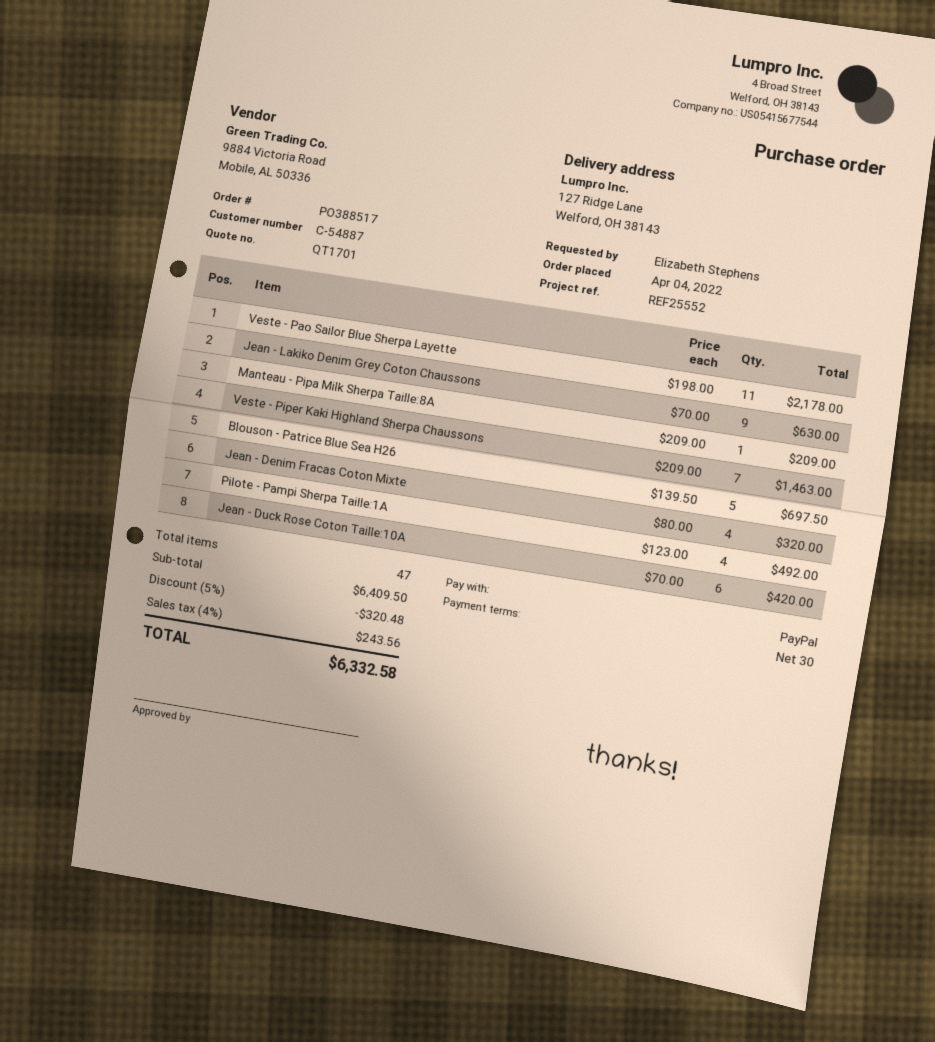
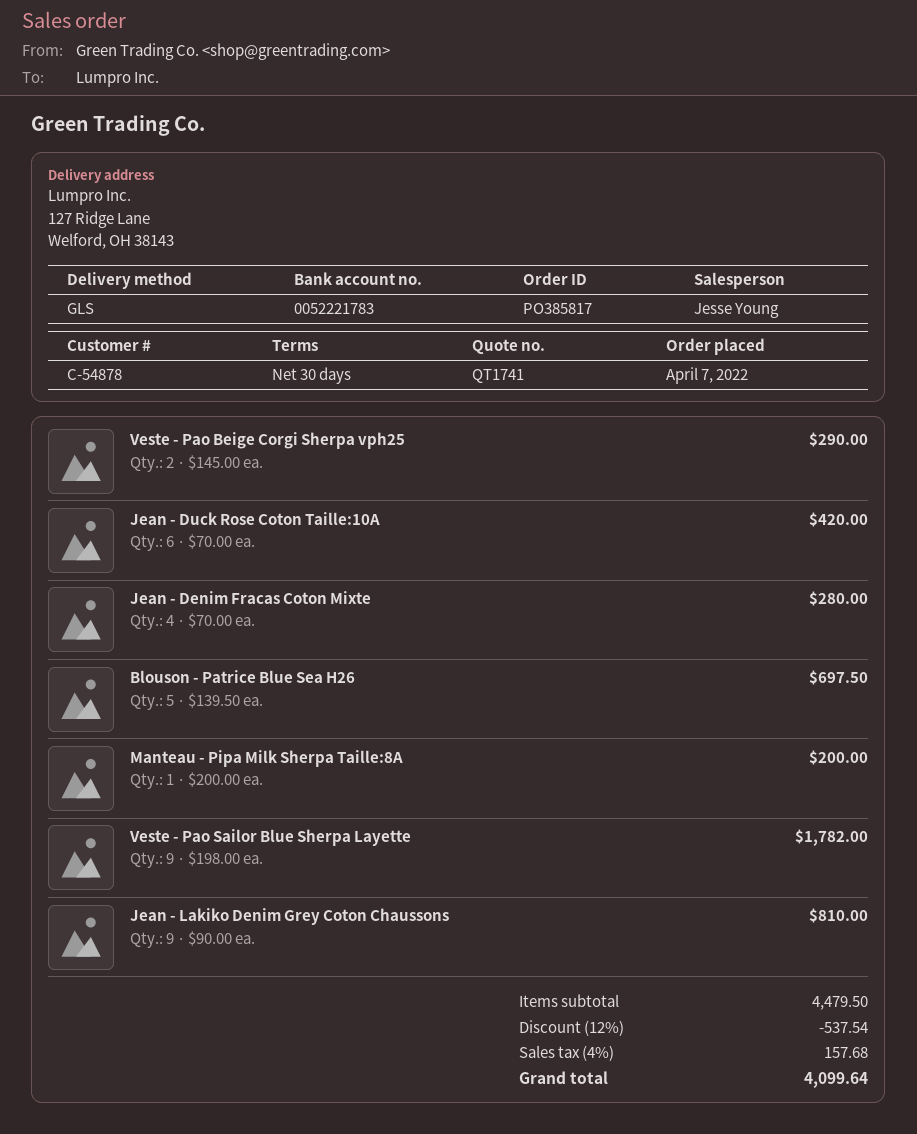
quote number: QT1701 -> QT1741
order number: PO388517 -> PO385817
order date: 2022-04-04 -> 2022-04-07
customer number: C-54887 -> C-54878
Veste - Pao Sailor Blue Sherpa Layette: 11 x 198.00 = 2178.00 -> 9 x 198.00 = 1782.00
Jean - Lakiko Denim Grey Coton Chaussons: 9 x 70.00 = 630.00 -> 9 x 90.00 = 810.00
Manteau - Pipa Milk Sherpa Taille:8A: 1 x 209.00 = 209.00 -> 1 x 200.00 = 200.00
Veste - Piper Kaki Highland Sherpa Chaussons: 7 x 209.00 = 1463.00 -> none
Jean - Denim Fracas Coton Mixte: 4 x 80.00 = 320.00 -> 4 x 70.00 = 280.00
Pilote - Pampi Sherpa Taille:1A: 4 x 123.00 = 492.00 -> none
Veste - Pao Beige Corgi Sherpa vph25: none -> 2 x 145.00 = 290.00
subtotal: 6409.50 -> 4479.50
discount: 5% = 320.48 -> 12% = 537.54
tax: 4% = 243.56 -> 4% = 157.68
total: 6332.58 -> 4099.64

